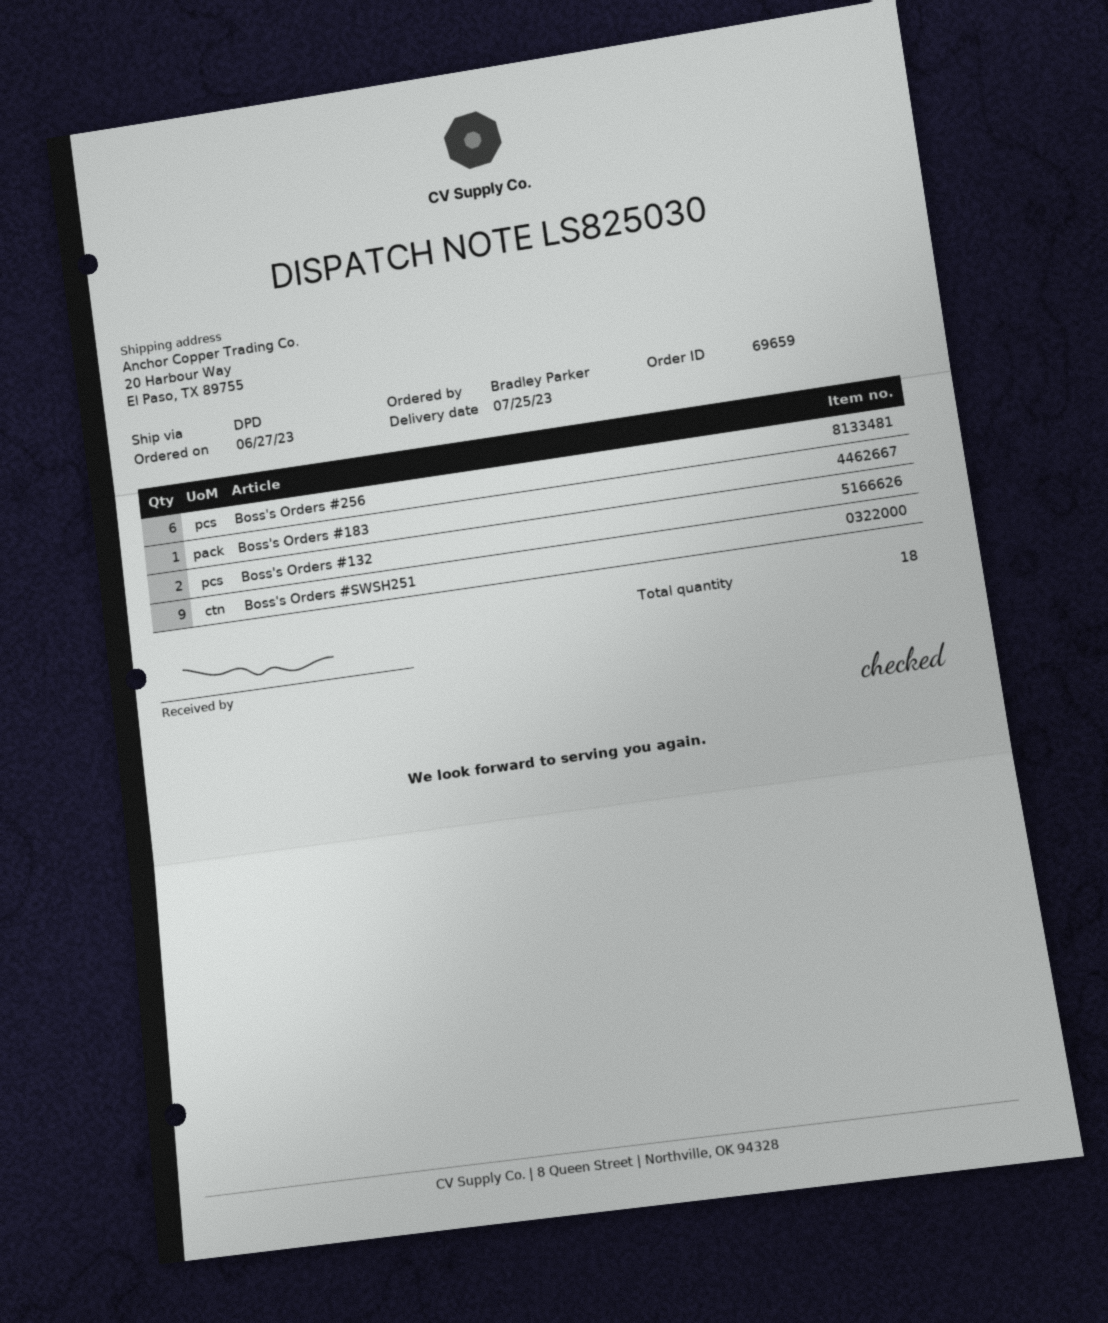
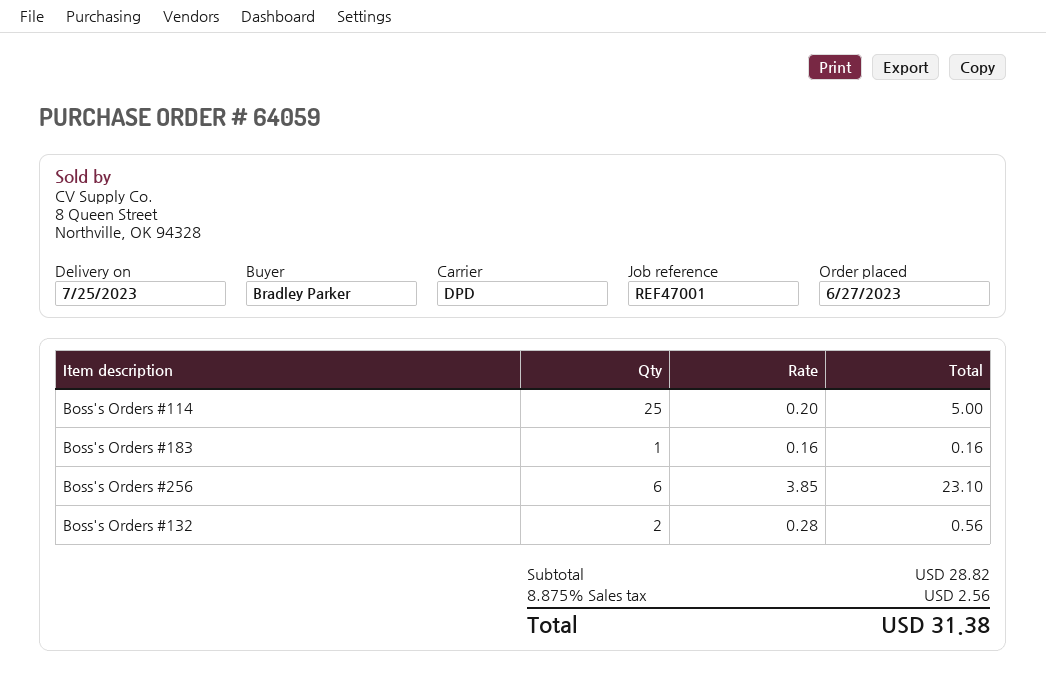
order number: 69659 -> 64059
Boss's Orders #SWSH251: 9 -> none
Boss's Orders #114: none -> 25

